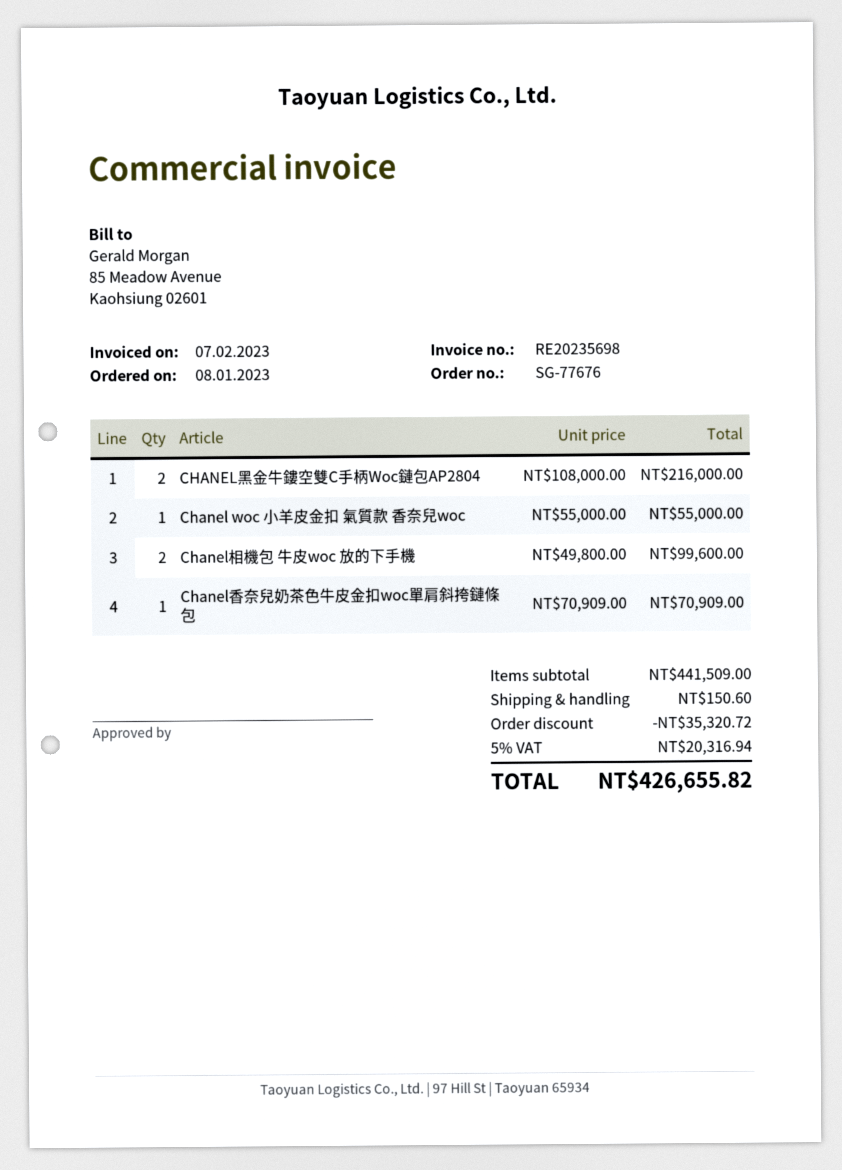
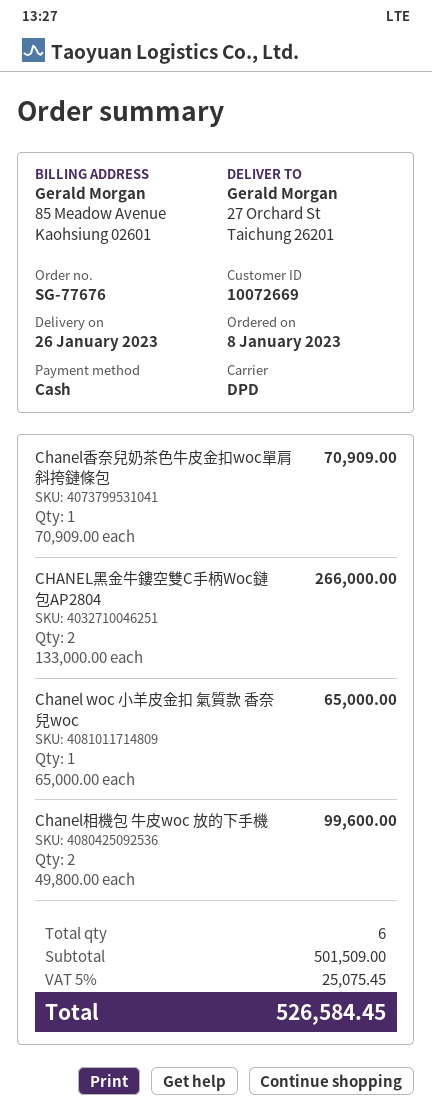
CHANEL黑金牛鏤空雙C手柄Woc鏈包AP2804: 2 x 108000.00 = 216000.00 -> 2 x 133000.00 = 266000.00
Chanel woc 小羊皮金扣 氣質款 香奈兒woc: 1 x 55000.00 = 55000.00 -> 1 x 65000.00 = 65000.00
subtotal: 441509.00 -> 501509.00
discount: 35320.72 -> none
shipping: 150.60 -> none
tax: 5% = 20316.94 -> 5% = 25075.45
total: 426655.82 -> 526584.45

